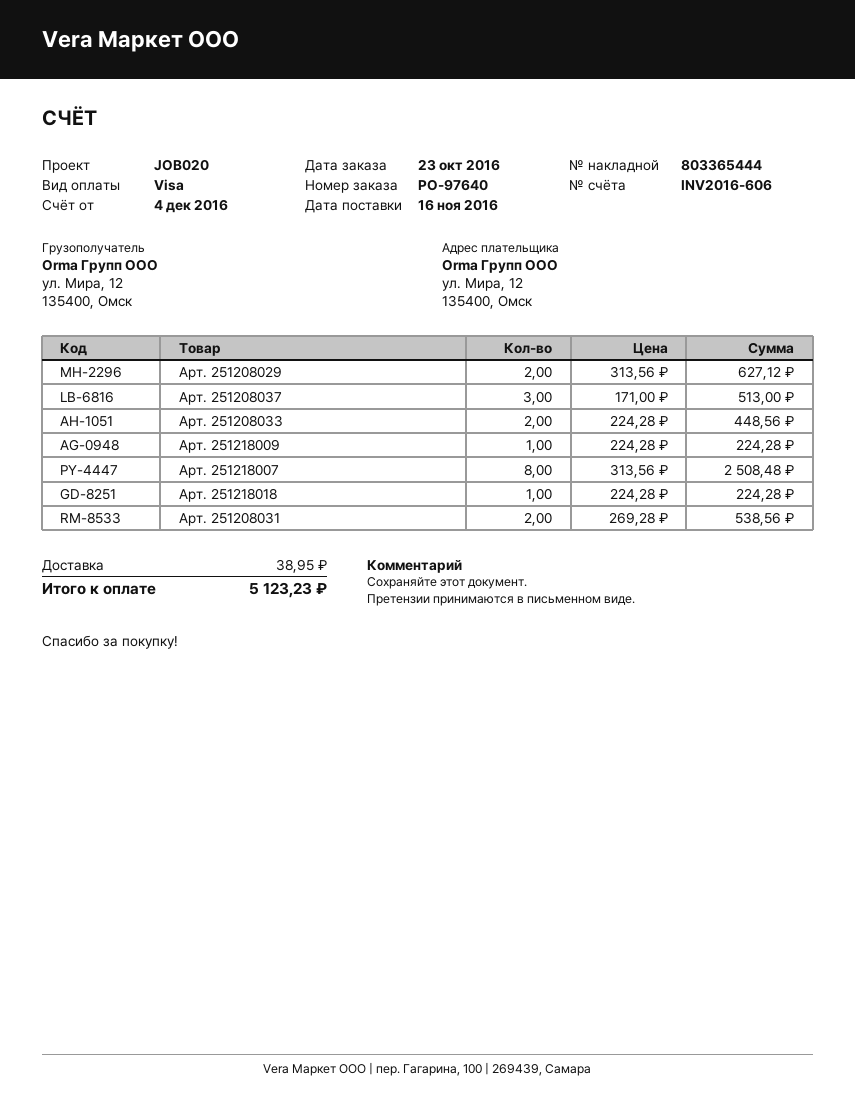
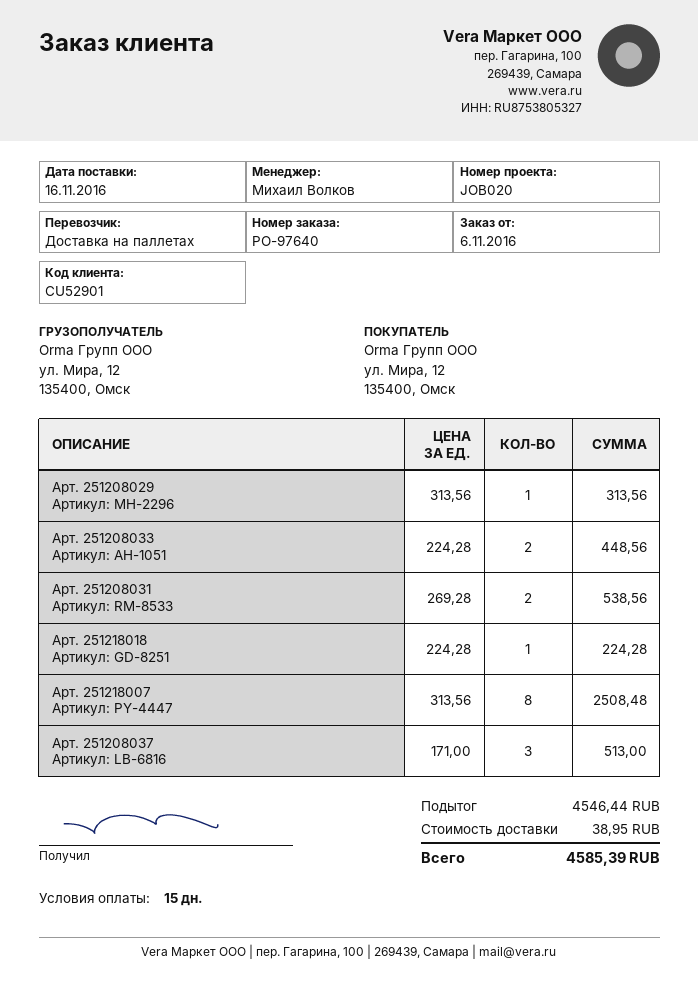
order date: 2016-10-23 -> 2016-11-06
Арт. 251208029: 2 x 313.56 = 627.12 -> 1 x 313.56 = 313.56
Арт. 251218009: 1 x 224.28 = 224.28 -> none
total: 5123.23 -> 4585.39

